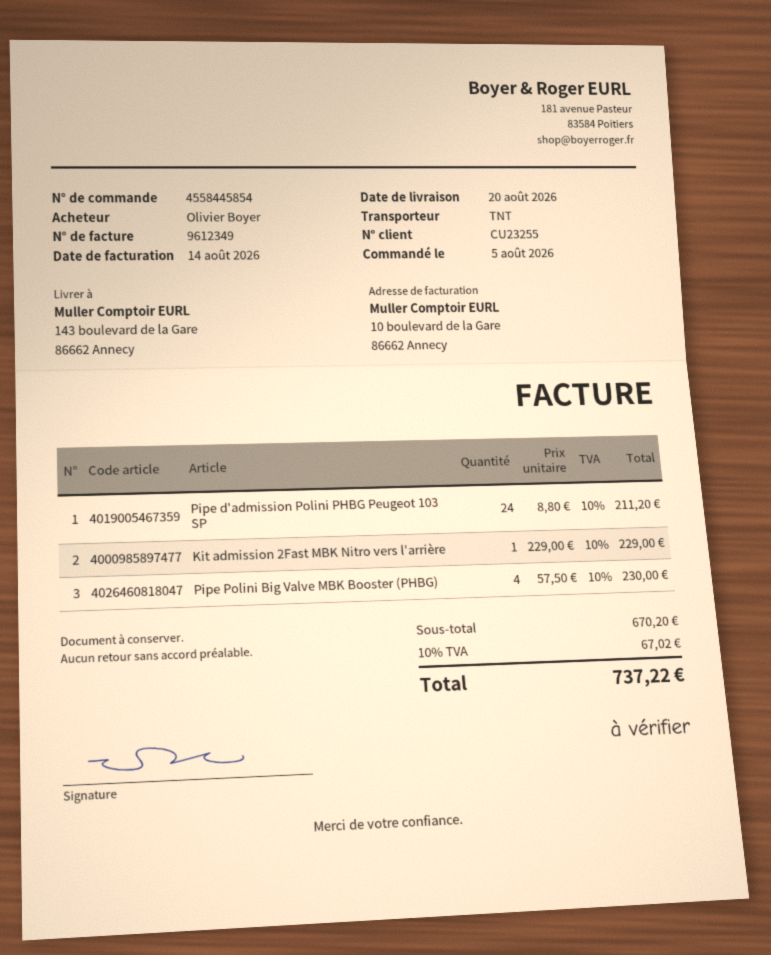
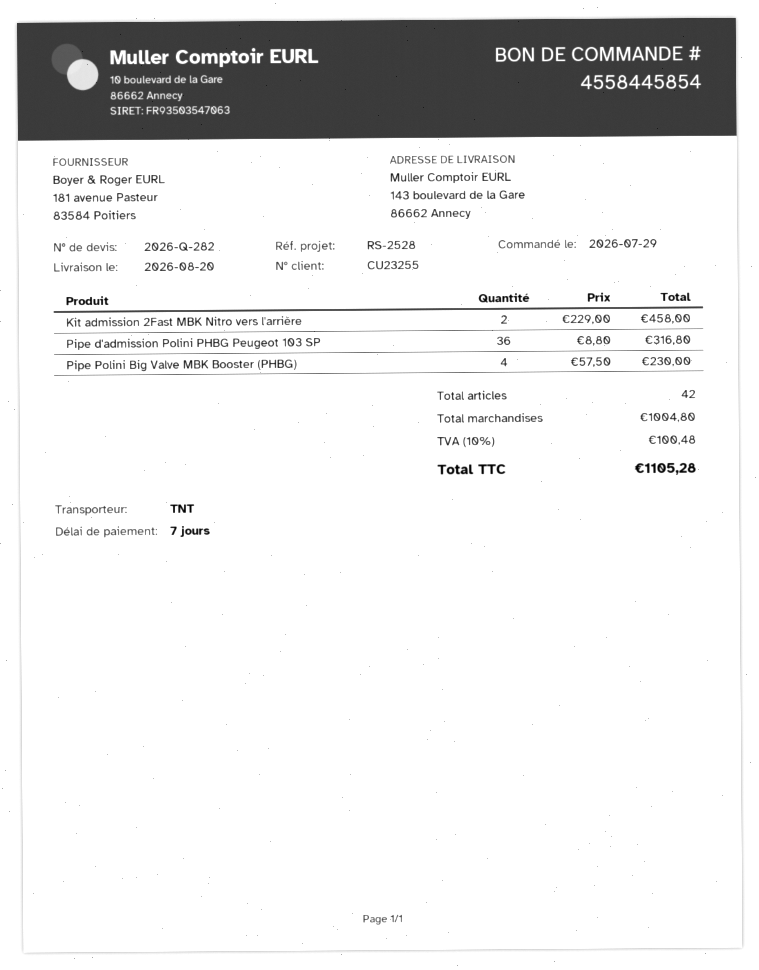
order date: 2026-08-05 -> 2026-07-29
Pipe d'admission Polini PHBG Peugeot 103 SP: 24 x 8.80 = 211.20 -> 36 x 8.80 = 316.80
Kit admission 2Fast MBK Nitro vers l'arrière: 1 x 229.00 = 229.00 -> 2 x 229.00 = 458.00
subtotal: 670.20 -> 1004.80
tax: 10% = 67.02 -> 10% = 100.48
total: 737.22 -> 1105.28

